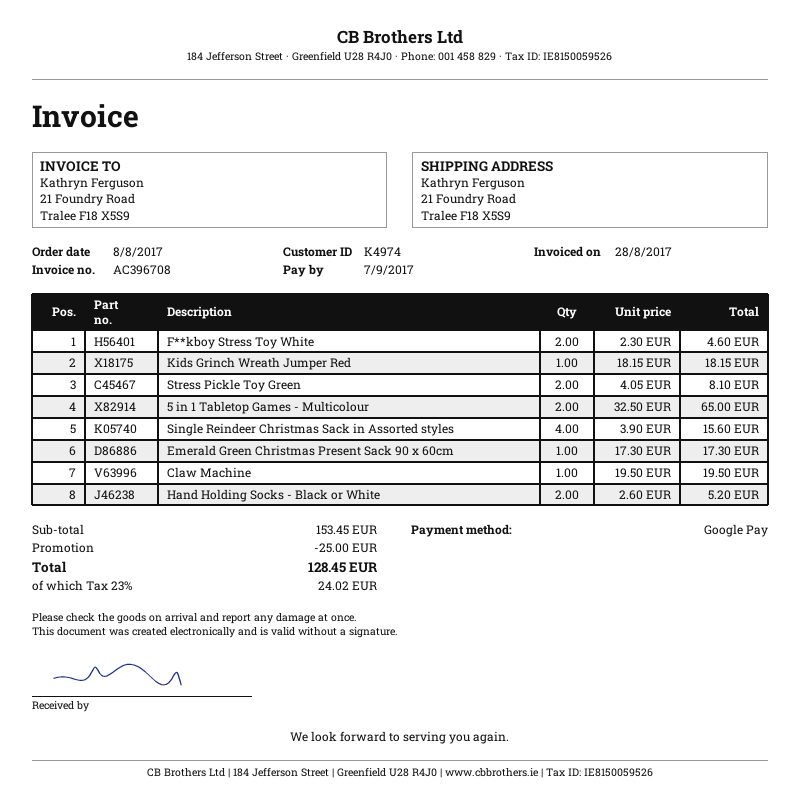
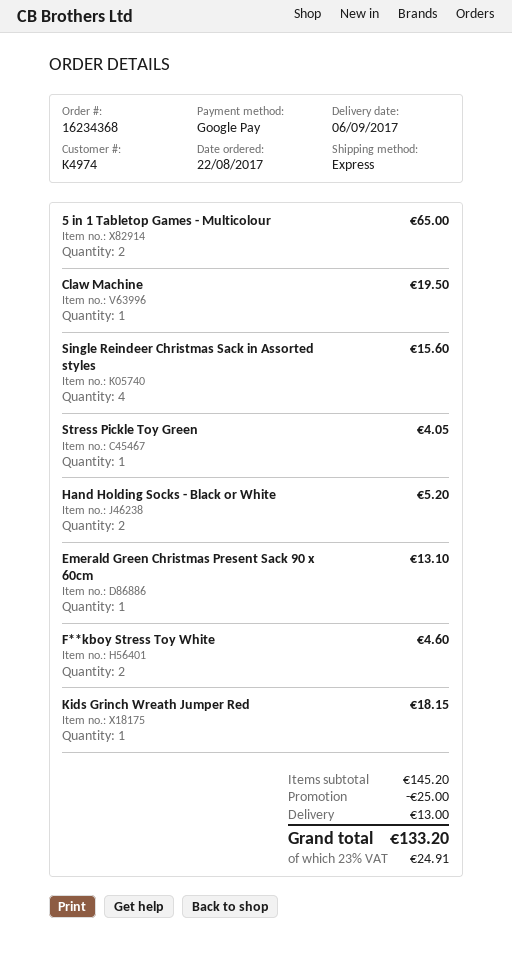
order date: 2017-08-08 -> 2017-08-22
Stress Pickle Toy Green: 2 for 8.10 -> 1 for 4.05
Emerald Green Christmas Present Sack 90 x 60cm: 1 for 17.30 -> 1 for 13.10
subtotal: 153.45 -> 145.20
shipping: none -> 13.00
tax: 23% = 24.02 -> 23% = 24.91
total: 128.45 -> 133.20

